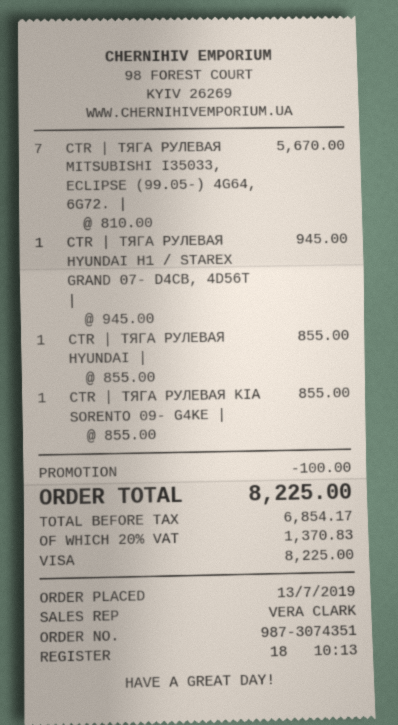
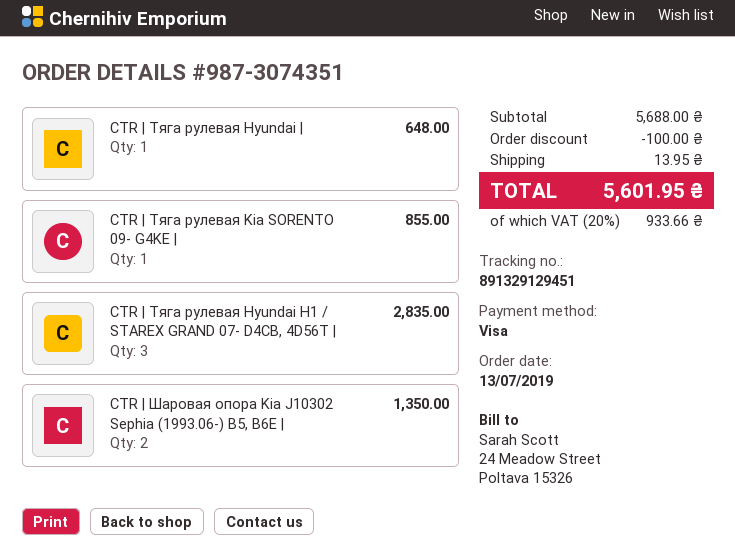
CTR | ТЯГА РУЛЕВАЯ MITSUBISHI I35033, ECLIPSE (99.05-) 4G64, 6G72. |: 7 for 5670.00 -> none
CTR | ТЯГА РУЛЕВАЯ HYUNDAI H1 / STAREX GRAND 07- D4CB, 4D56T |: 1 for 945.00 -> 3 for 2835.00
CTR | ТЯГА РУЛЕВАЯ HYUNDAI |: 1 for 855.00 -> 1 for 648.00
CTR | Шаровая опора Kia J10302 Sephia (1993.06-) B5, B6E |: none -> 2 for 1350.00
shipping: none -> 13.95
tax: 20% = 1370.83 -> 20% = 933.66
total: 8225.00 -> 5601.95

